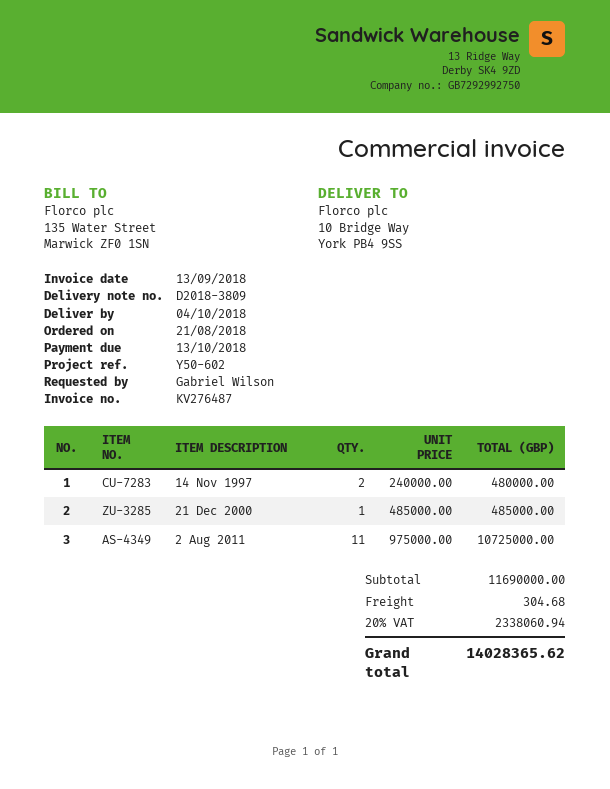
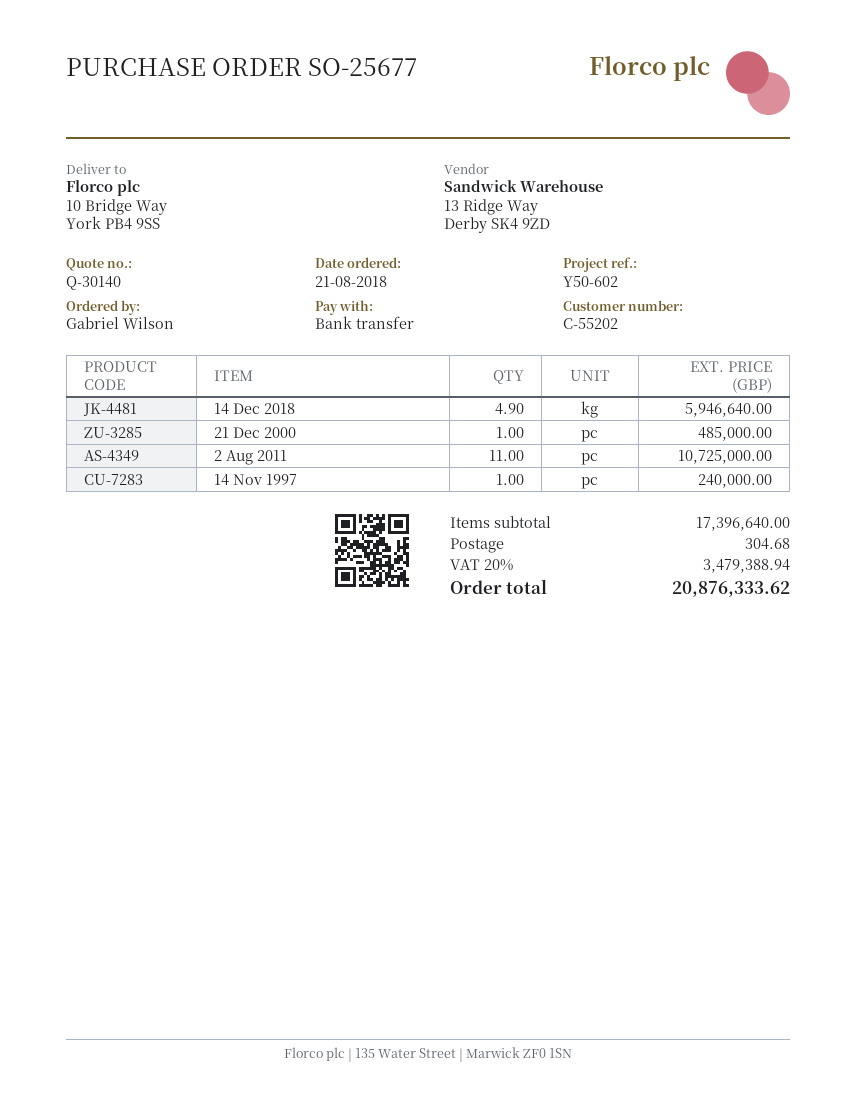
14 Nov 1997: 2 for 480000.00 -> 1 for 240000.00
14 Dec 2018: none -> 4.9 for 5946640.00
subtotal: 11690000.00 -> 17396640.00
tax: 20% = 2338060.94 -> 20% = 3479388.94
total: 14028365.62 -> 20876333.62

